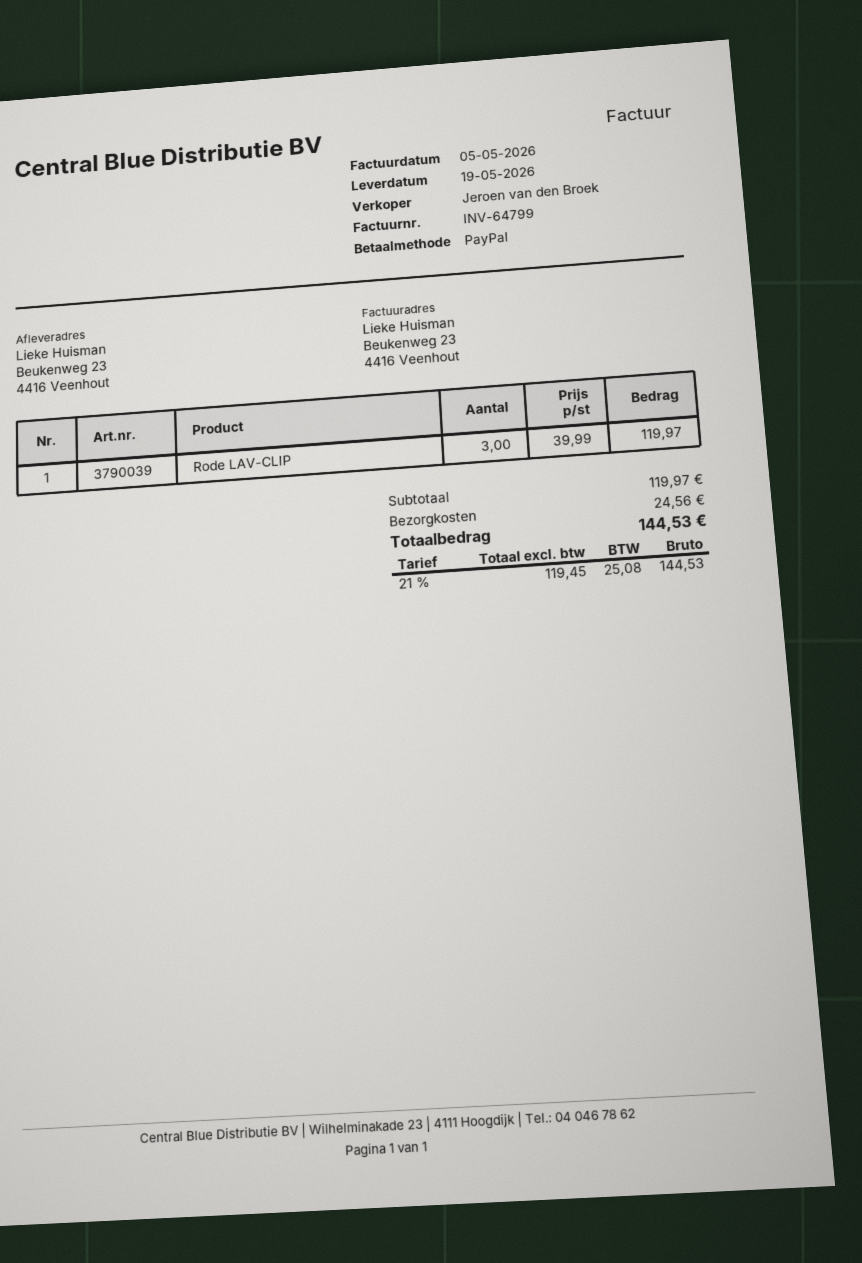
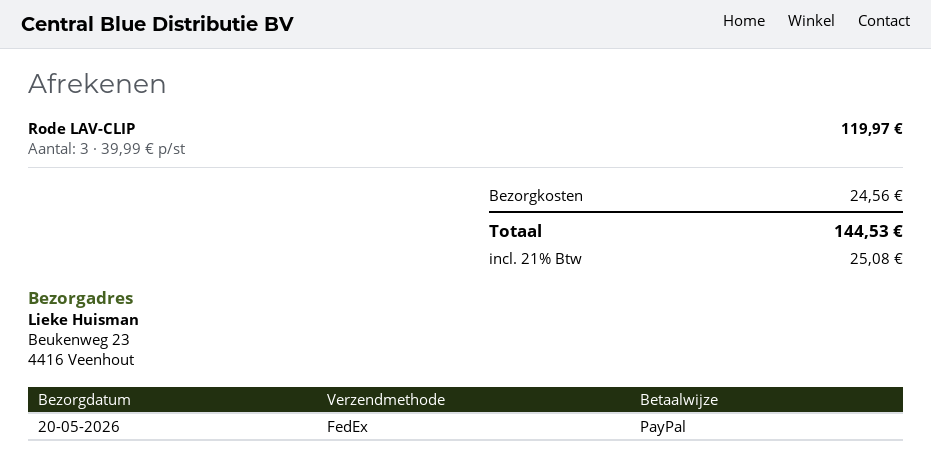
delivery date: 2026-05-19 -> 2026-05-20

